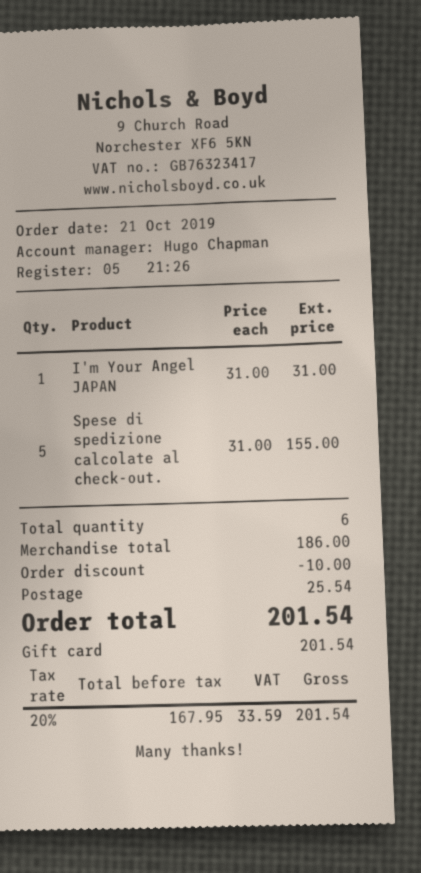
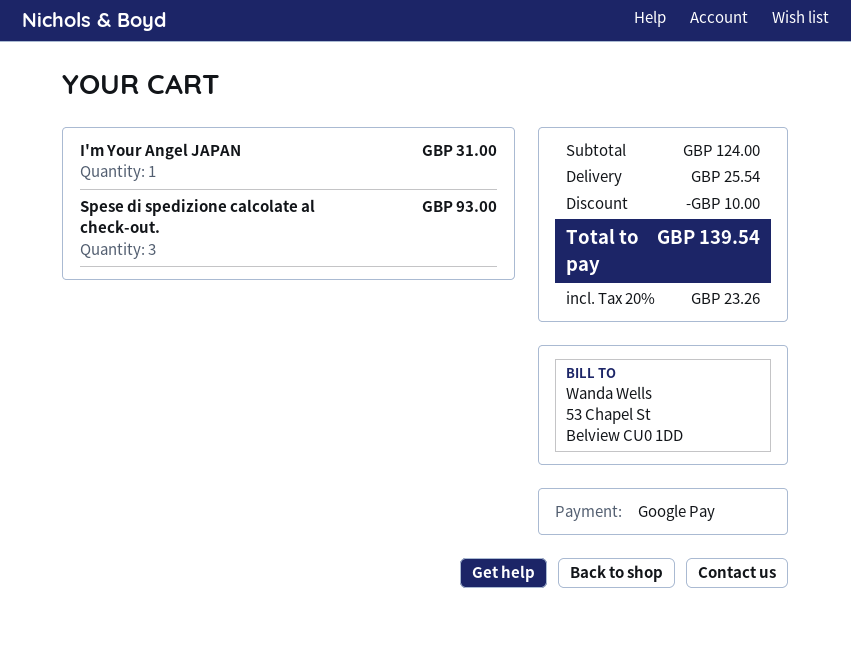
payment method: gift card -> Google Pay
Spese di spedizione calcolate al check-out.: 5 for 155.00 -> 3 for 93.00
subtotal: 186.00 -> 124.00
tax: 20% = 33.59 -> 20% = 23.26
total: 201.54 -> 139.54

